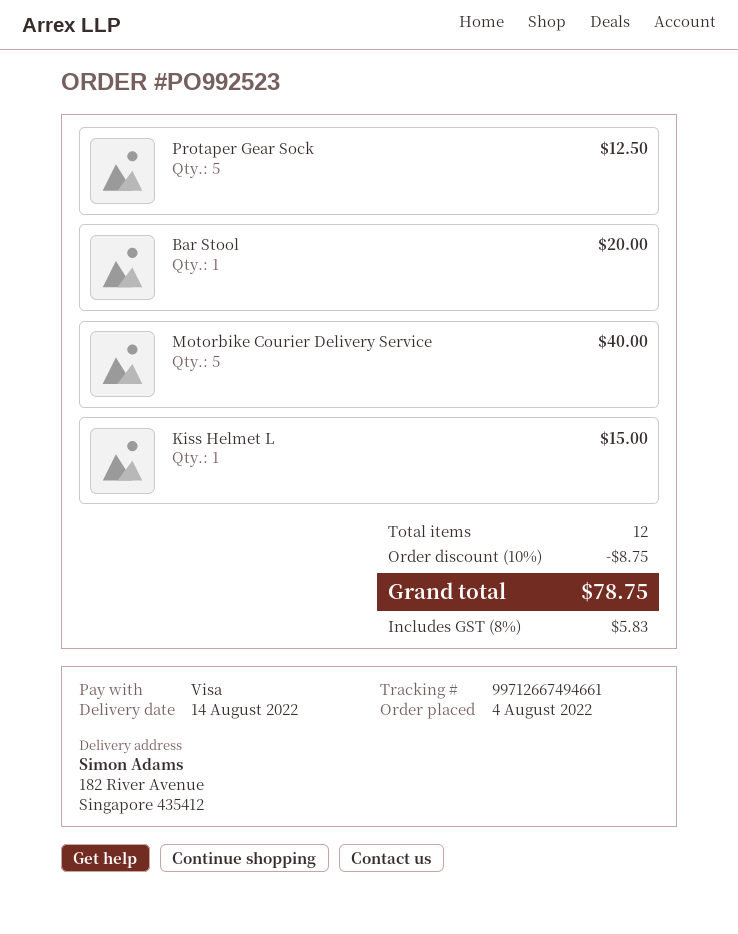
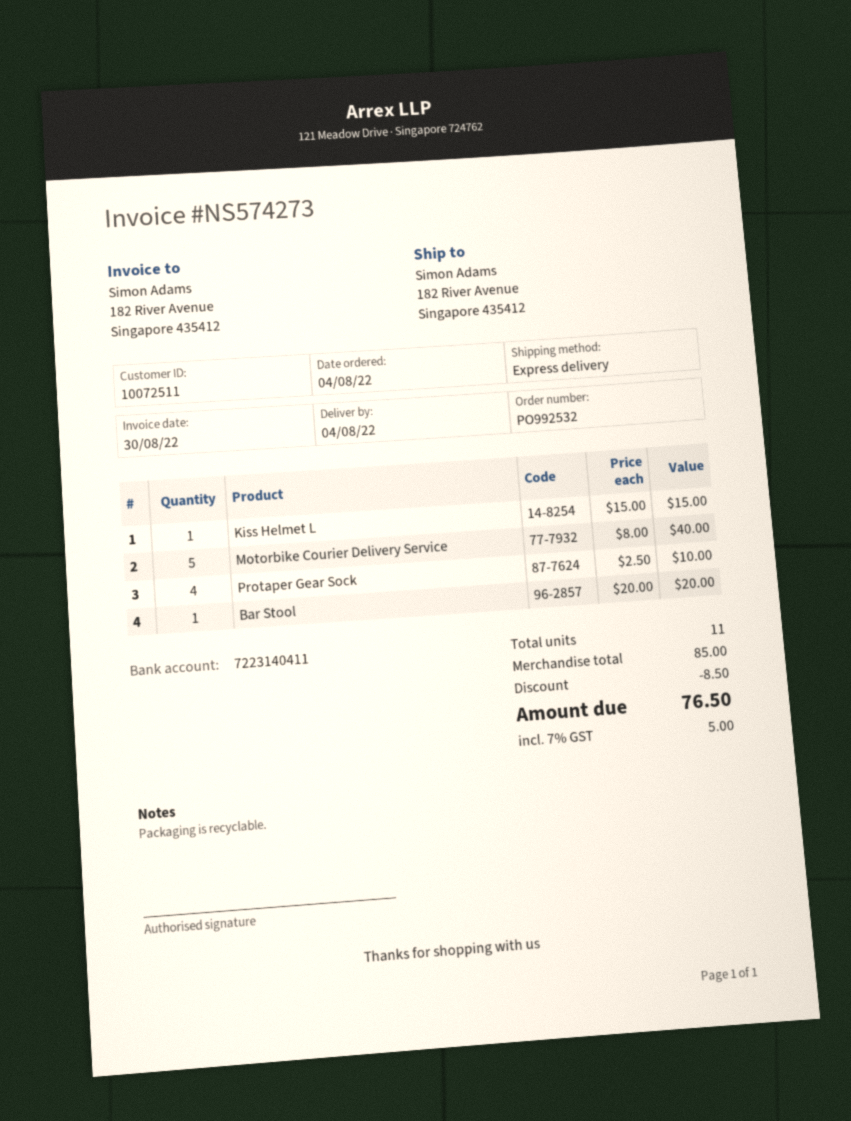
order number: PO992523 -> PO992532
delivery date: 2022-08-14 -> 2022-08-04
Protaper Gear Sock: 5 for 12.50 -> 4 for 10.00
total quantity: 12 -> 11
discount: 8.75 -> 8.50
tax: 8% = 5.83 -> 7% = 5.00
total: 78.75 -> 76.50

